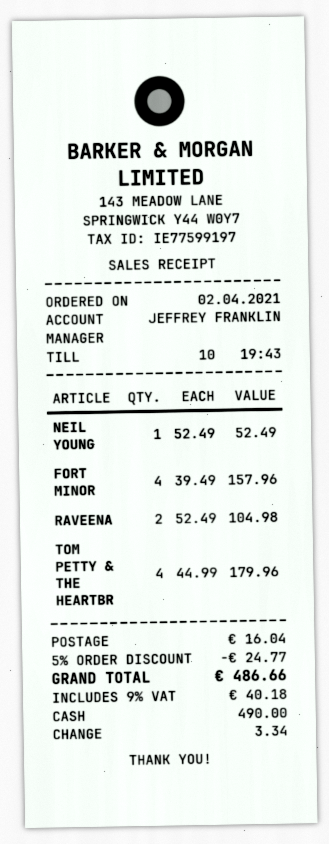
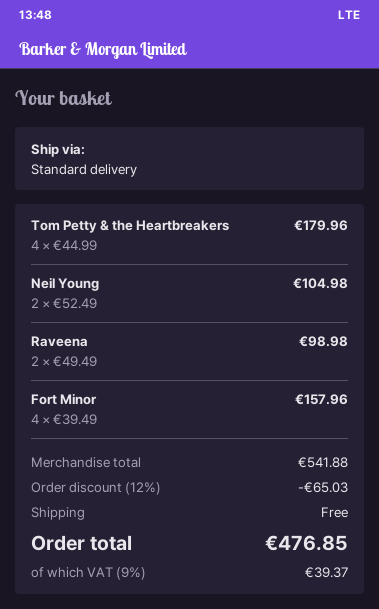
NEIL YOUNG: 1 x 52.49 = 52.49 -> 2 x 52.49 = 104.98
RAVEENA: 2 x 52.49 = 104.98 -> 2 x 49.49 = 98.98
discount: 5% = 24.77 -> 12% = 65.03
shipping: 16.04 -> 0.00
tax: 9% = 40.18 -> 9% = 39.37
total: 486.66 -> 476.85

